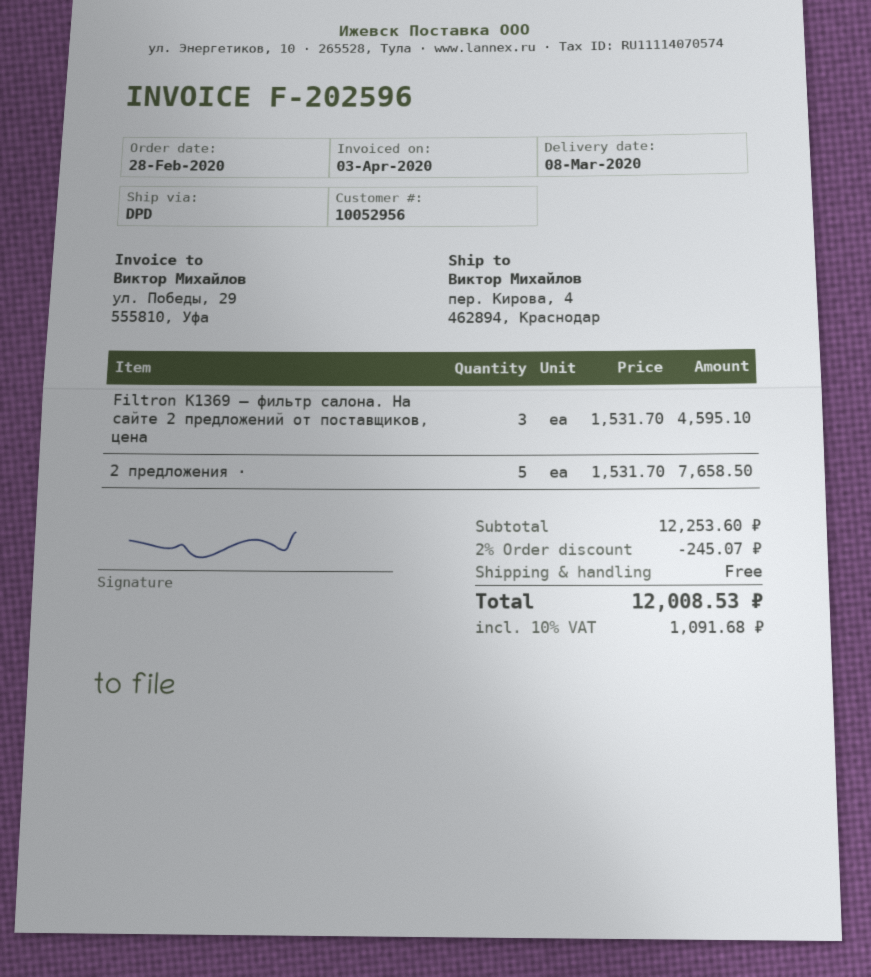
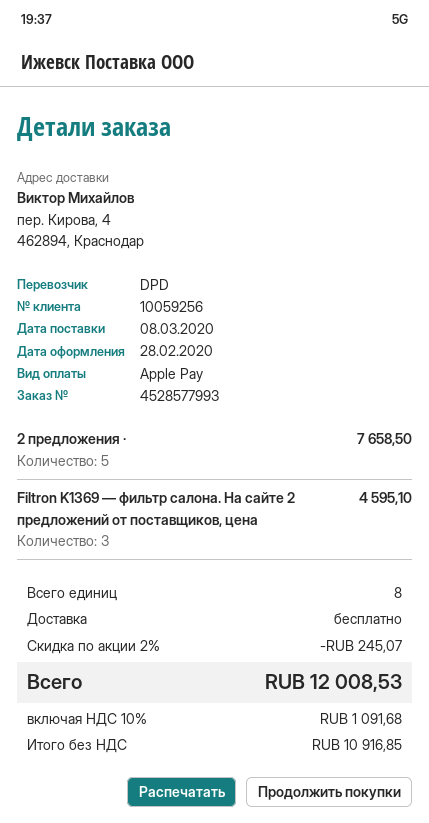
customer number: 10052956 -> 10059256

